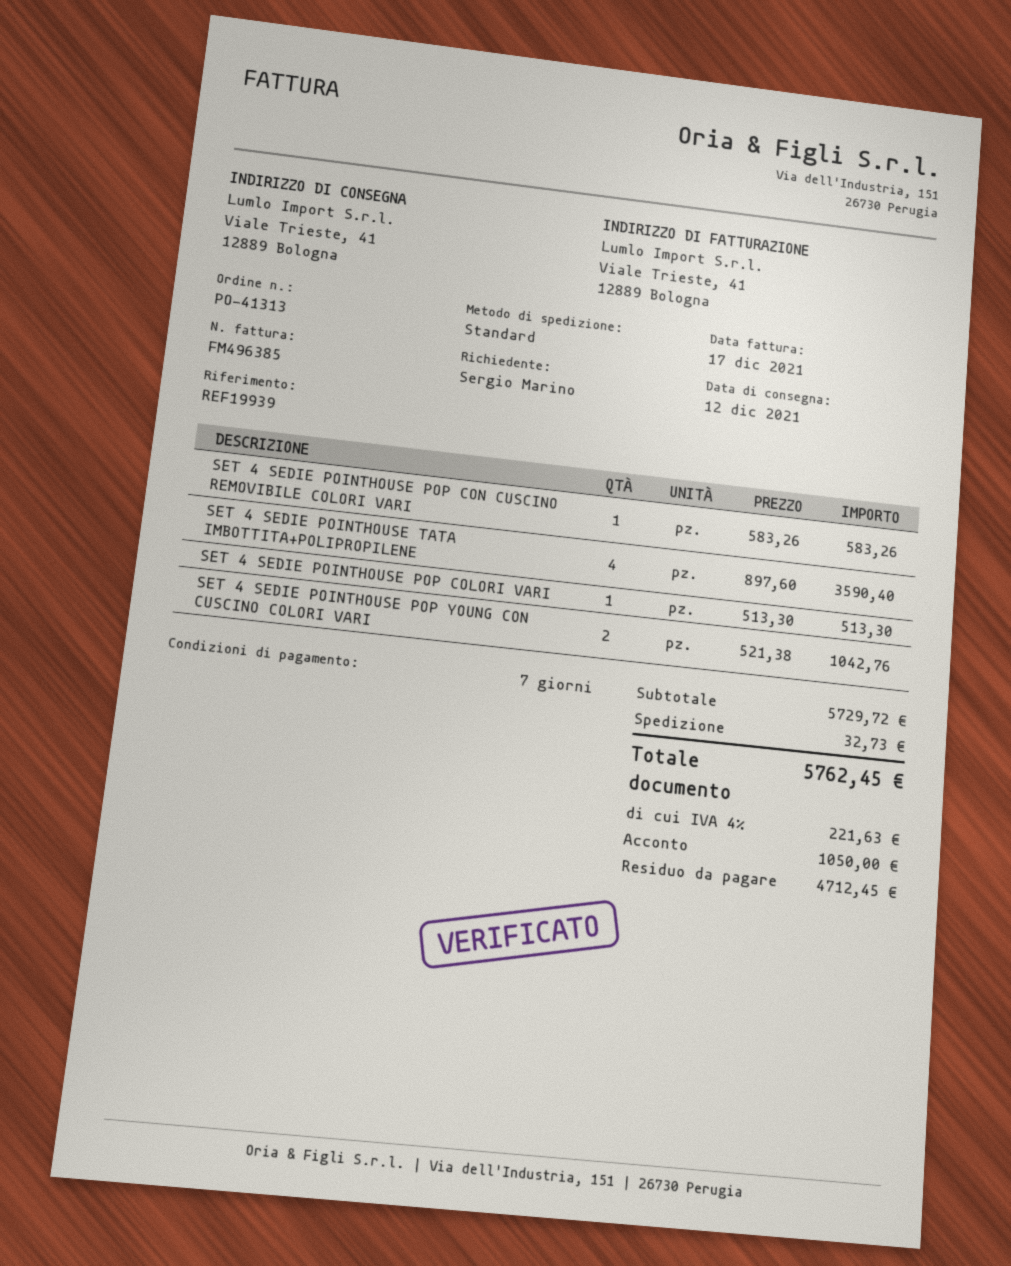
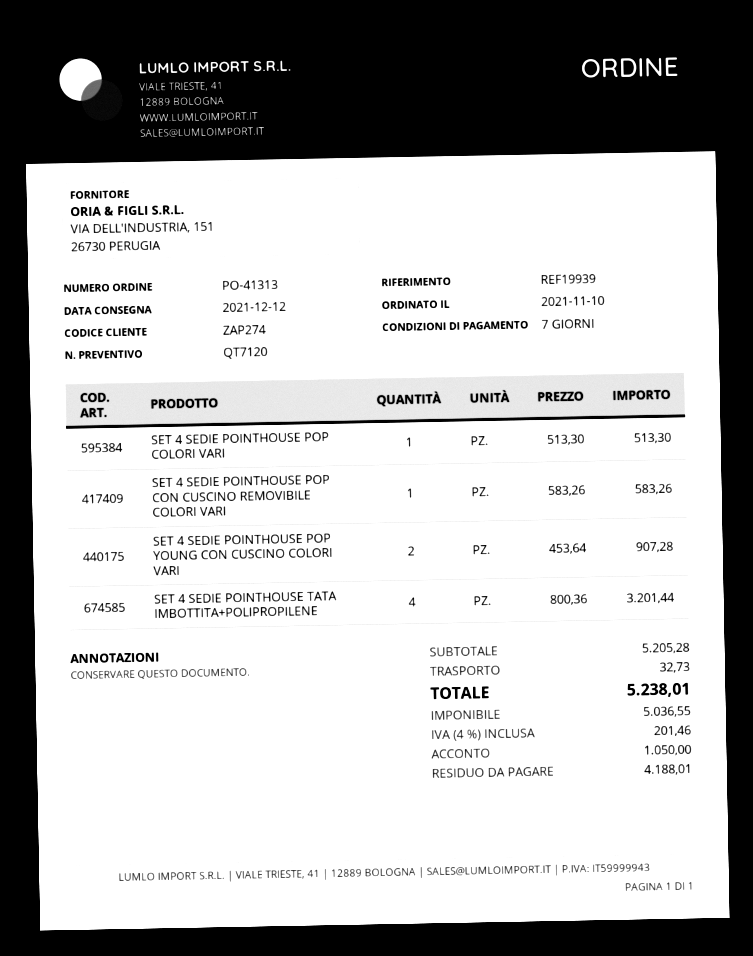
SET 4 SEDIE POINTHOUSE TATA IMBOTTITA+POLIPROPILENE: 4 x 897.60 = 3590.40 -> 4 x 800.36 = 3201.44
SET 4 SEDIE POINTHOUSE POP YOUNG CON CUSCINO COLORI VARI: 2 x 521.38 = 1042.76 -> 2 x 453.64 = 907.28
subtotal: 5729.72 -> 5205.28
tax: 4% = 221.63 -> 4% = 201.46
total: 5762.45 -> 5238.01
balance: 4712.45 -> 4188.01

